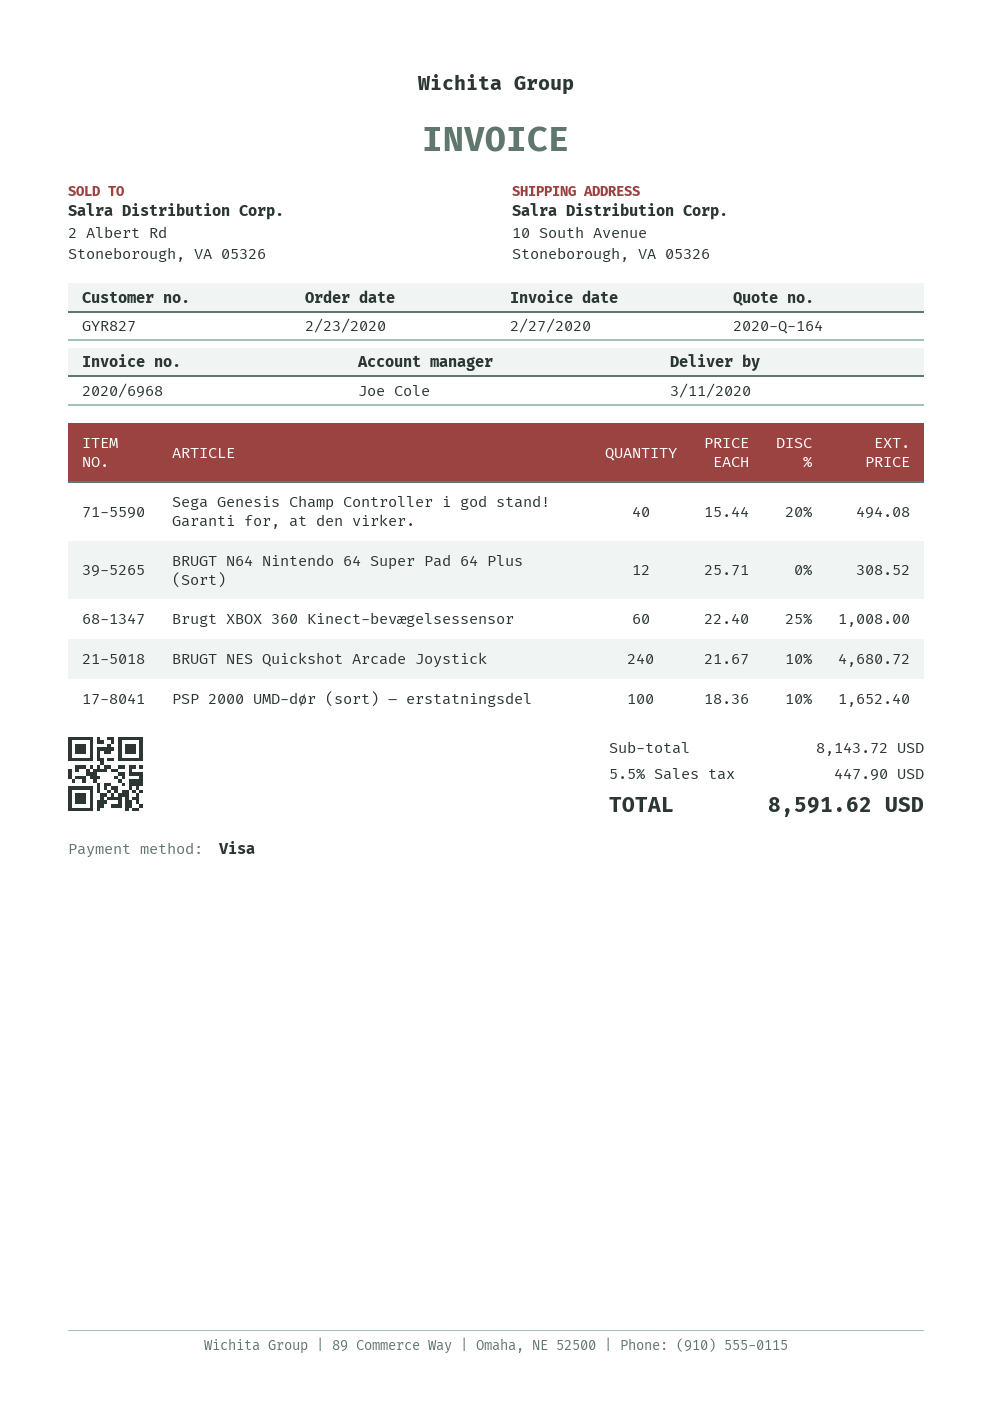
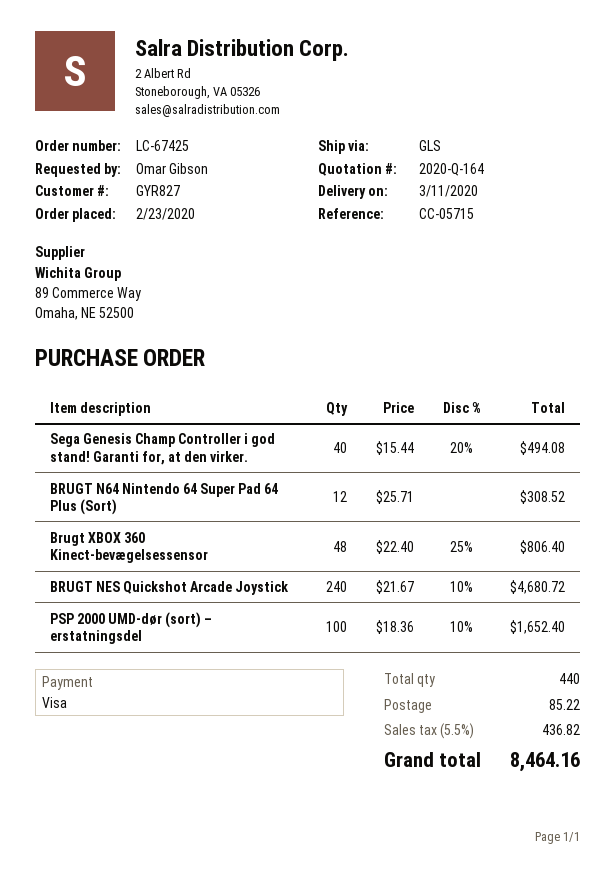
Brugt XBOX 360 Kinect-bevægelsessensor: 60 x 22.40 - 25% = 1008.00 -> 48 x 22.40 - 25% = 806.40
shipping: none -> 85.22
tax: 5.5% = 447.90 -> 5.5% = 436.82
total: 8591.62 -> 8464.16

